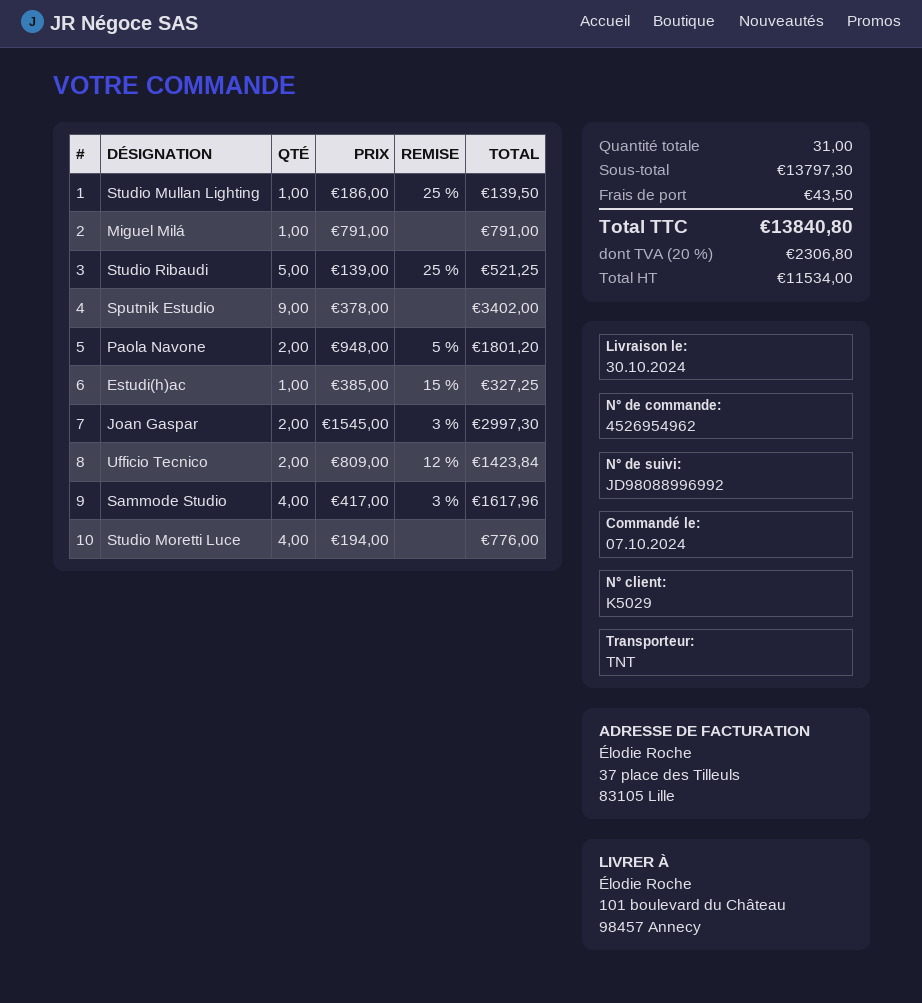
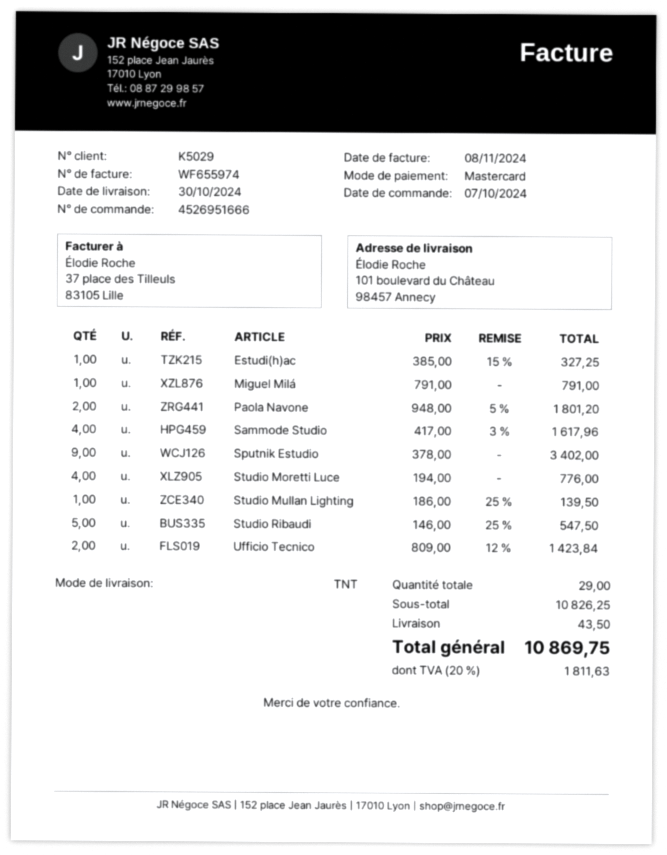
order number: 4526954962 -> 4526951666
Studio Ribaudi: 5 x 139.00 - 25% = 521.25 -> 5 x 146.00 - 25% = 547.50
Joan Gaspar: 2 x 1545.00 - 3% = 2997.30 -> none
total quantity: 31 -> 29
subtotal: 13797.30 -> 10826.25
tax: 20% = 2306.80 -> 20% = 1811.63
total: 13840.80 -> 10869.75

